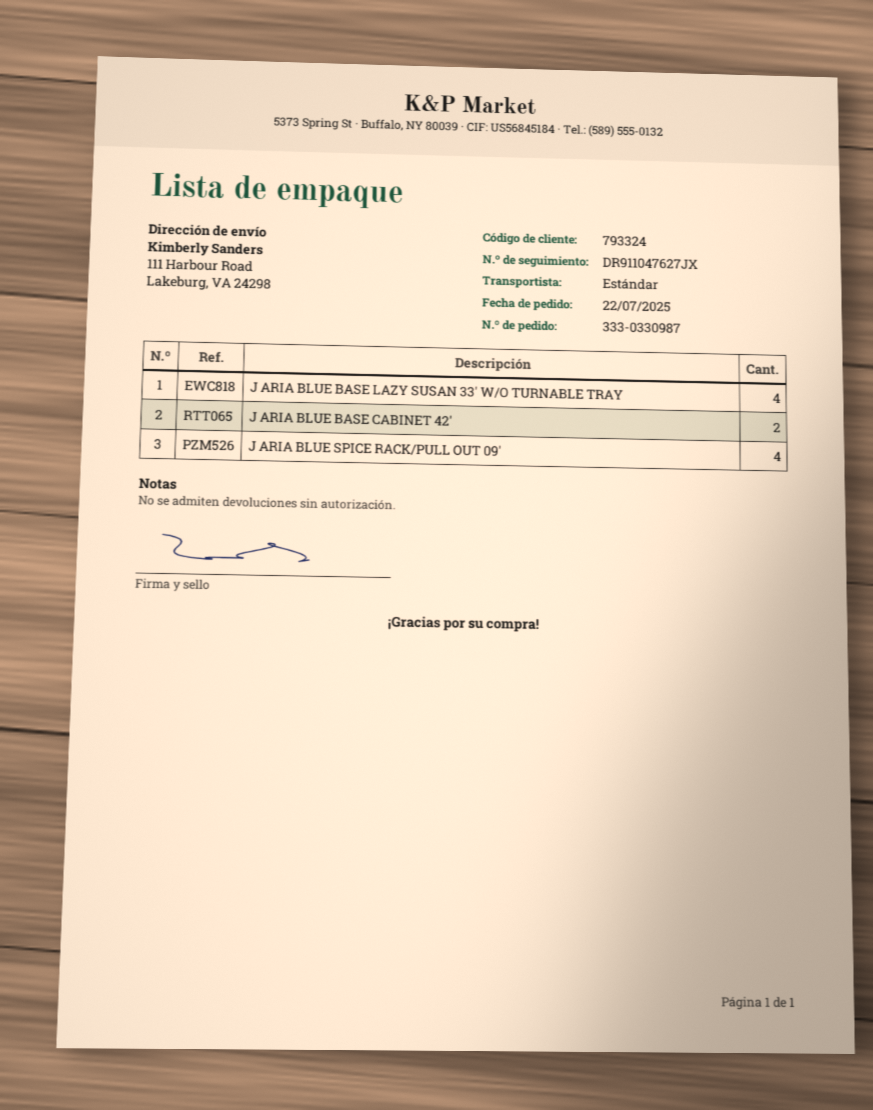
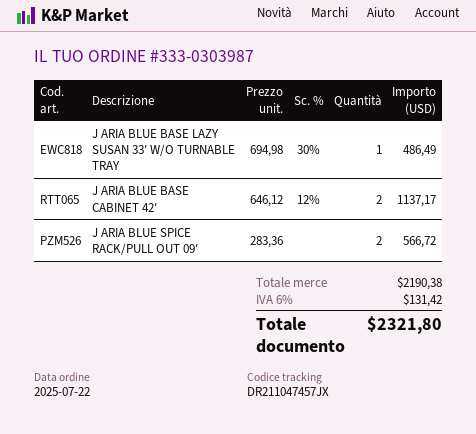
order number: 333-0330987 -> 333-0303987
tracking number: DR911047627JX -> DR211047457JX
J ARIA BLUE BASE LAZY SUSAN 33′ W/O TURNABLE TRAY: 4 -> 1
J ARIA BLUE SPICE RACK/PULL OUT 09′: 4 -> 2

